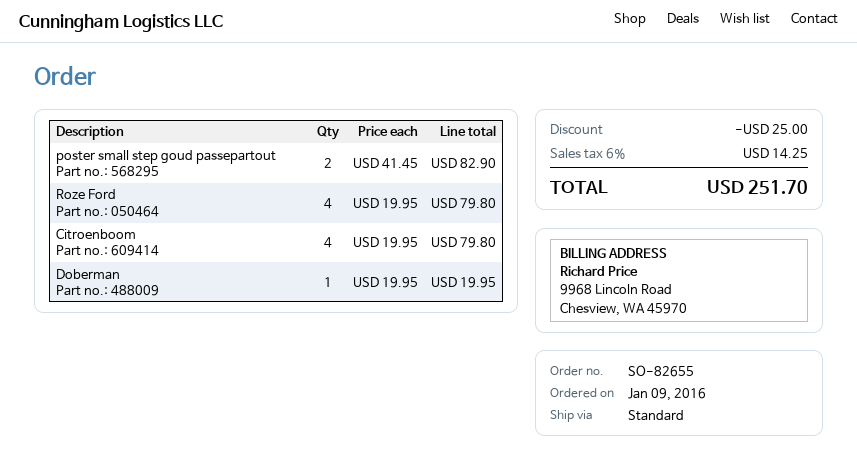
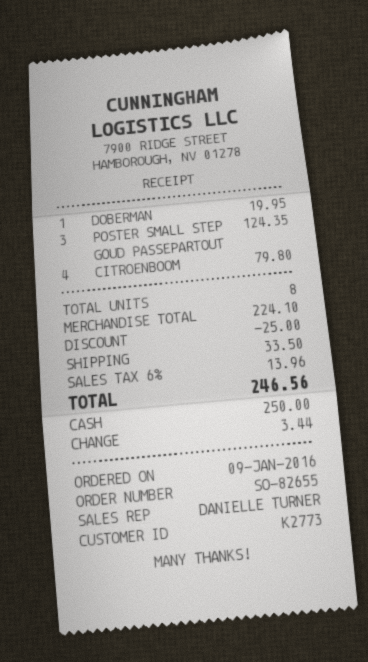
poster small step goud passepartout: 2 for 82.90 -> 3 for 124.35
Roze Ford: 4 for 79.80 -> none
shipping: none -> 33.50
tax: 6% = 14.25 -> 6% = 13.96
total: 251.70 -> 246.56

